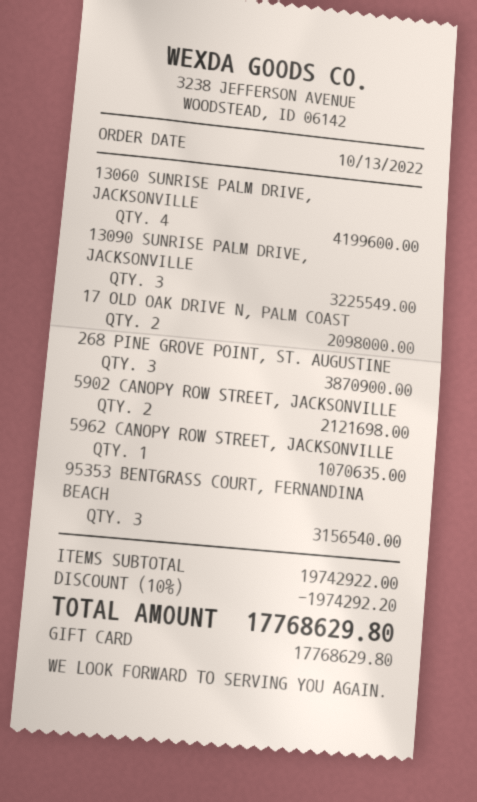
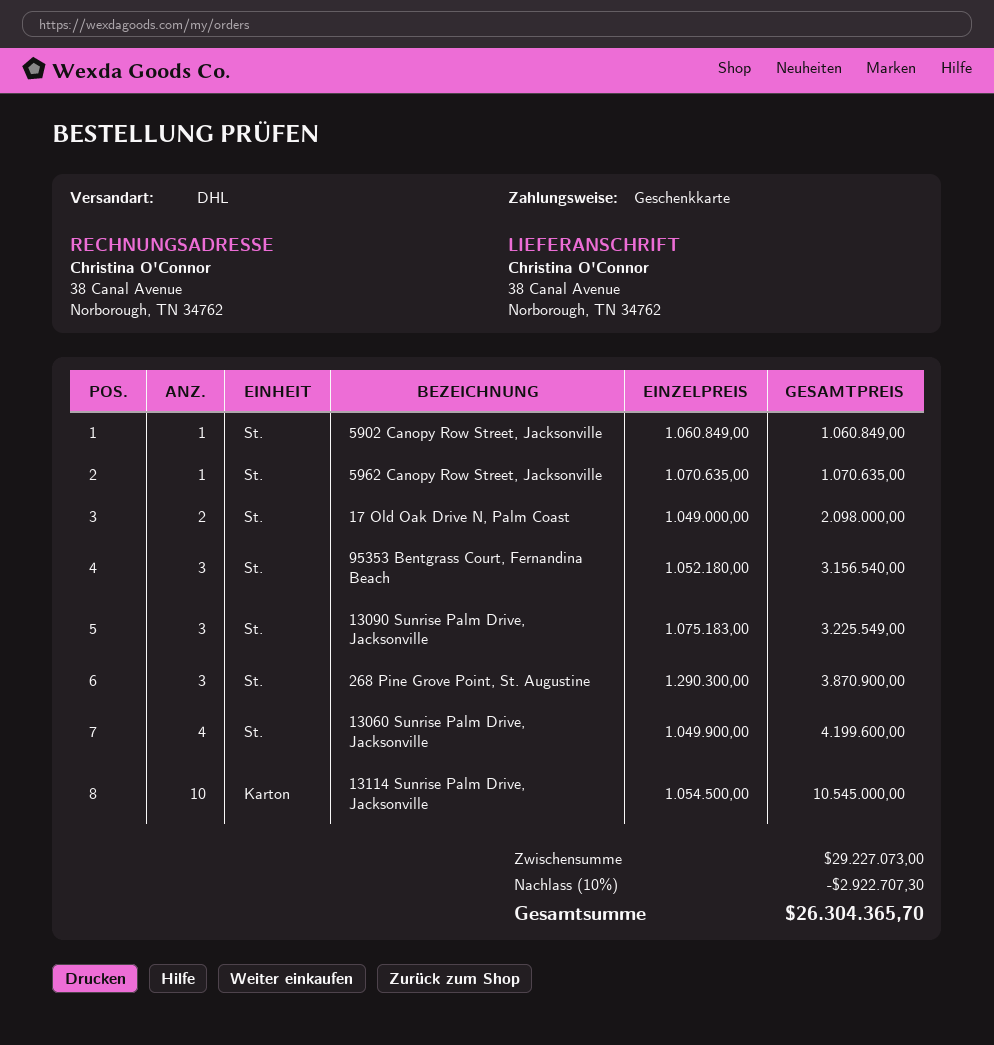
5902 CANOPY ROW STREET, JACKSONVILLE: 2 for 2121698.00 -> 1 for 1060849.00
13114 Sunrise Palm Drive, Jacksonville: none -> 10 for 10545000.00
subtotal: 19742922.00 -> 29227073.00
discount: 10% = 1974292.20 -> 10% = 2922707.30
total: 17768629.80 -> 26304365.70

